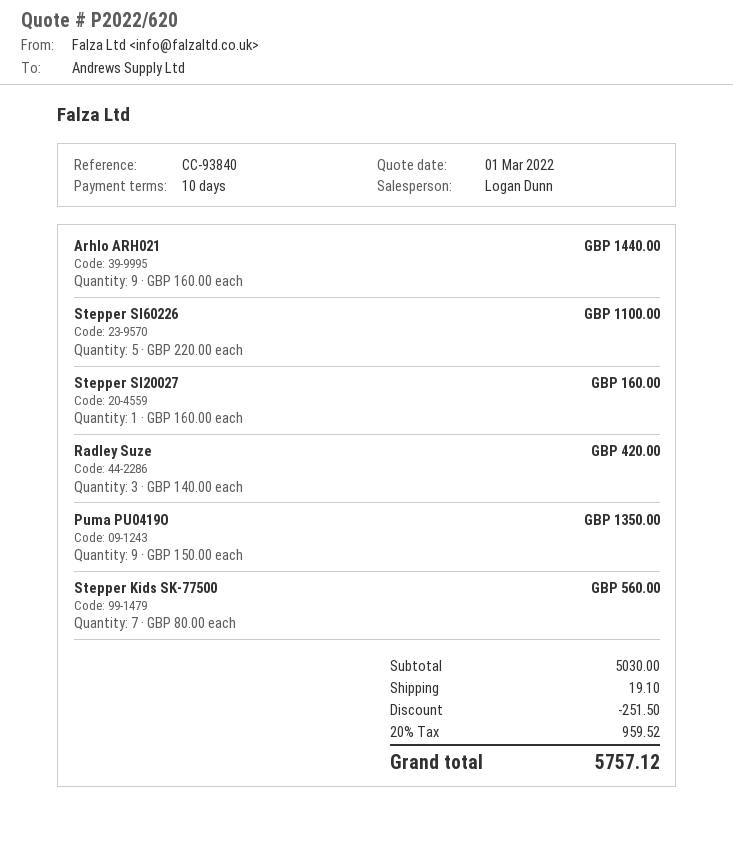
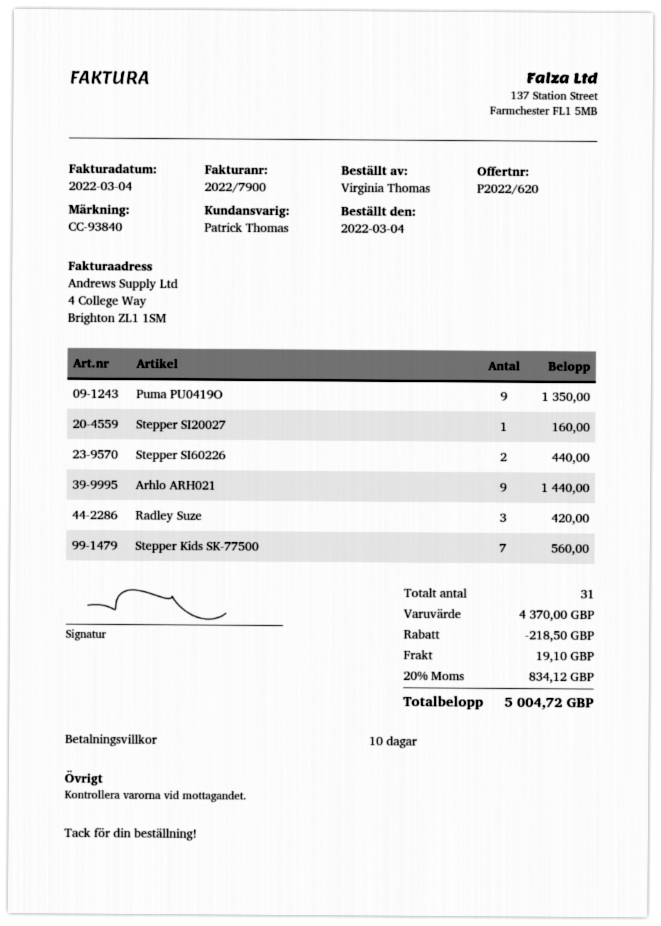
sales rep: Logan Dunn -> Patrick Thomas
Stepper SI60226: 5 for 1100.00 -> 2 for 440.00
subtotal: 5030.00 -> 4370.00
discount: 251.50 -> 218.50
tax: 20% = 959.52 -> 20% = 834.12
total: 5757.12 -> 5004.72

